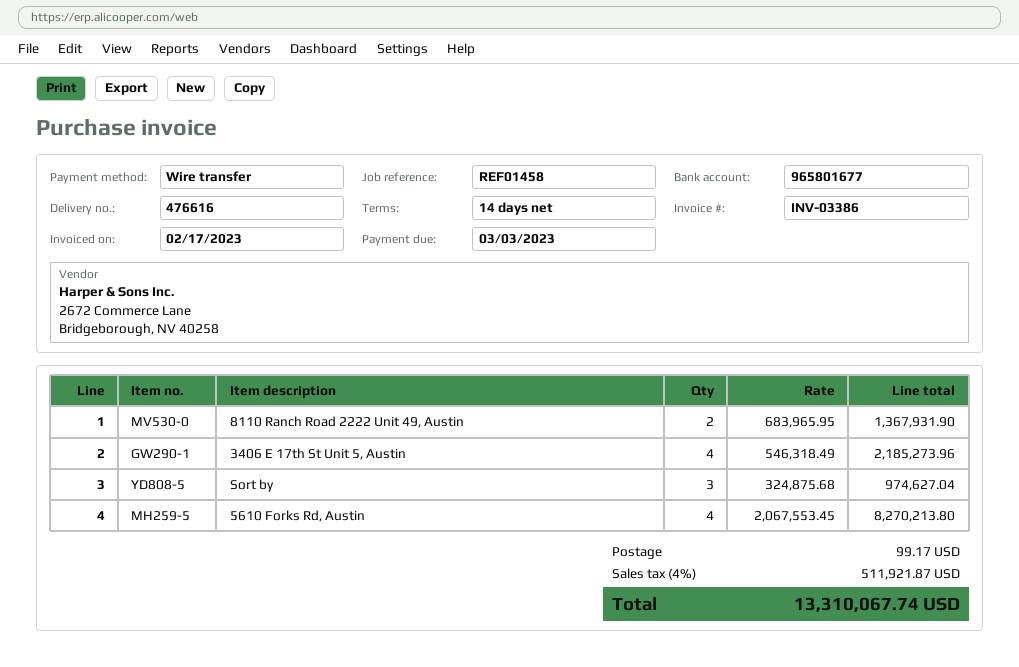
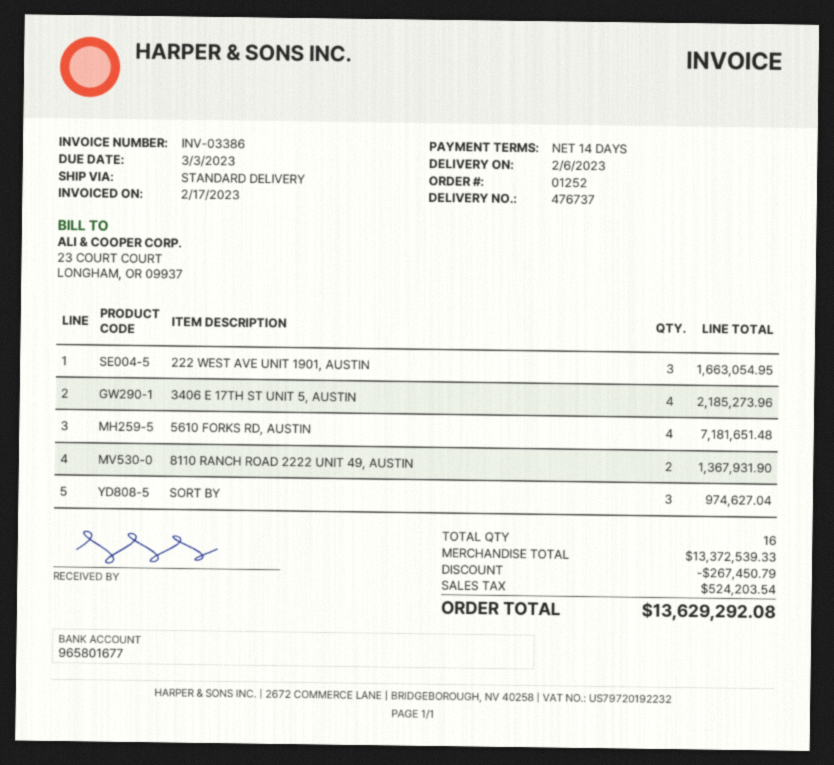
delivery note number: 476616 -> 476737
5610 Forks Rd, Austin: 4 for 8270213.80 -> 4 for 7181651.48
222 WEST AVE UNIT 1901, AUSTIN: none -> 3 for 1663054.95
discount: none -> 267450.79
shipping: 99.17 -> none
tax: 511921.87 -> 524203.54
total: 13310067.74 -> 13629292.08

